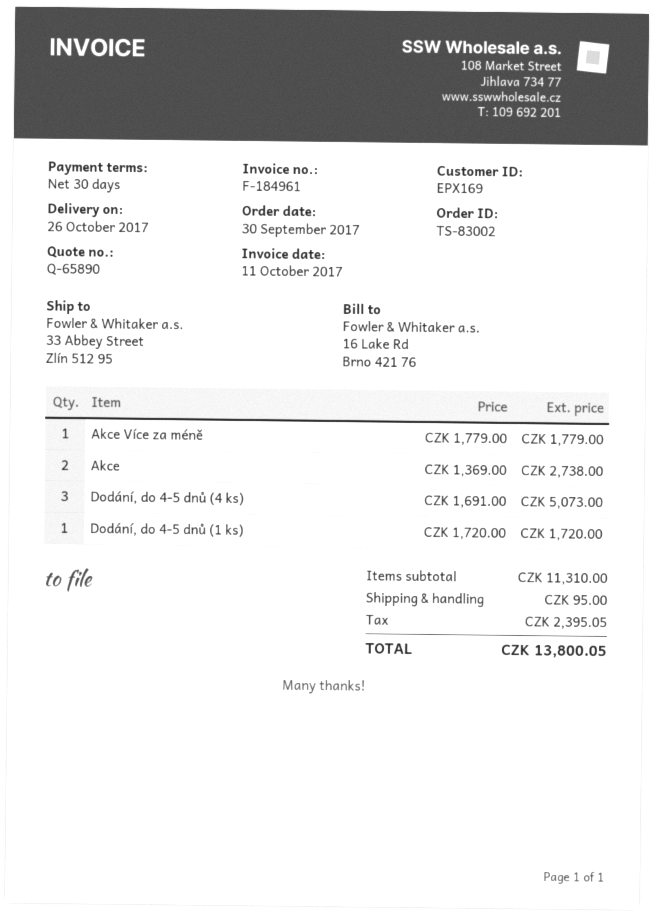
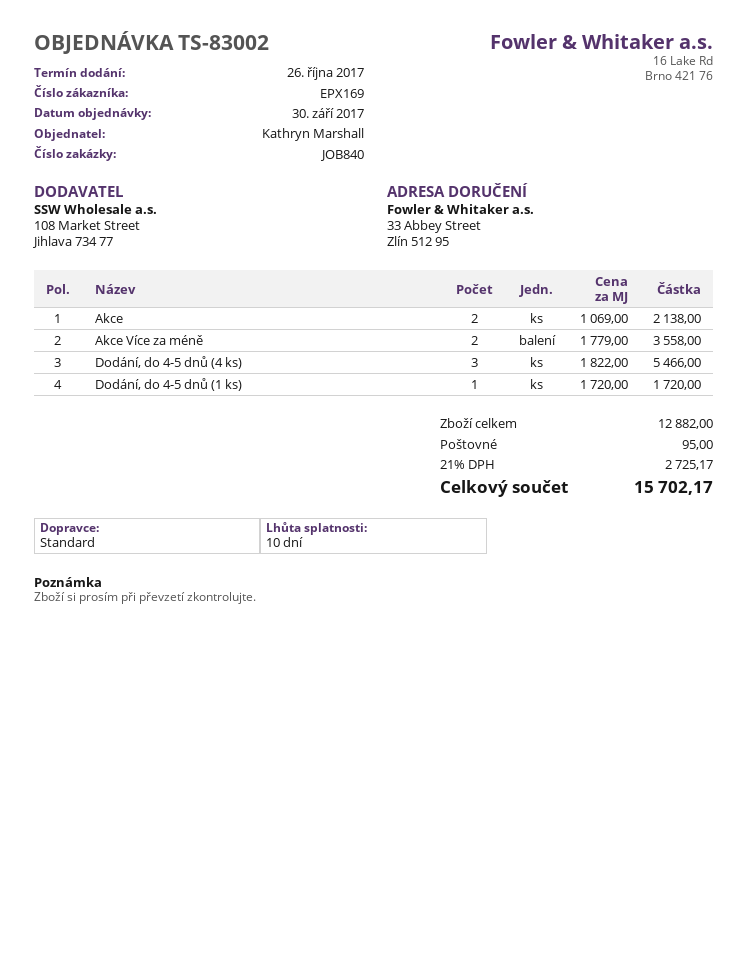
payment terms: 30 days -> 10 days
Akce Více za méně: 1 x 1779.00 = 1779.00 -> 2 x 1779.00 = 3558.00
Akce: 2 x 1369.00 = 2738.00 -> 2 x 1069.00 = 2138.00
Dodání, do 4-5 dnů (4 ks): 3 x 1691.00 = 5073.00 -> 3 x 1822.00 = 5466.00
subtotal: 11310.00 -> 12882.00
tax: 2395.05 -> 2725.17
total: 13800.05 -> 15702.17

